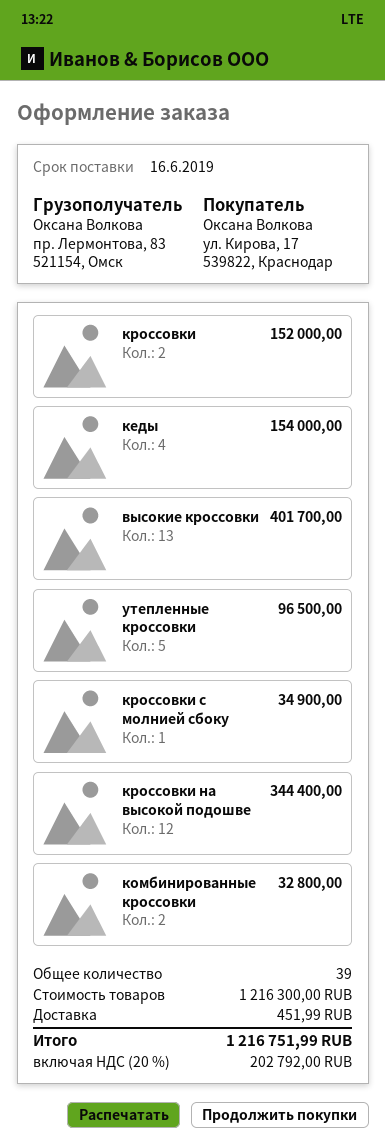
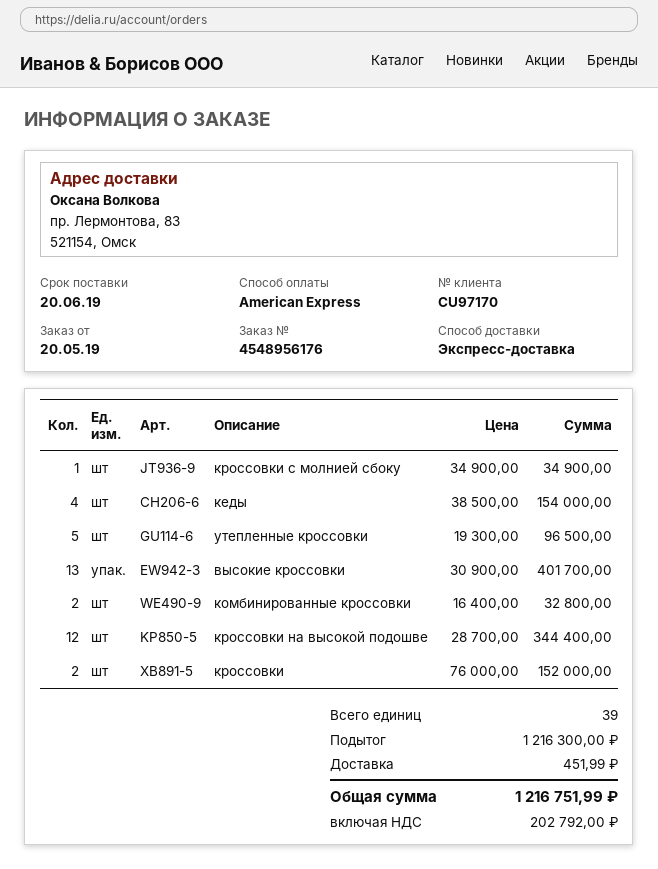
delivery date: 2019-06-16 -> 2019-06-20

